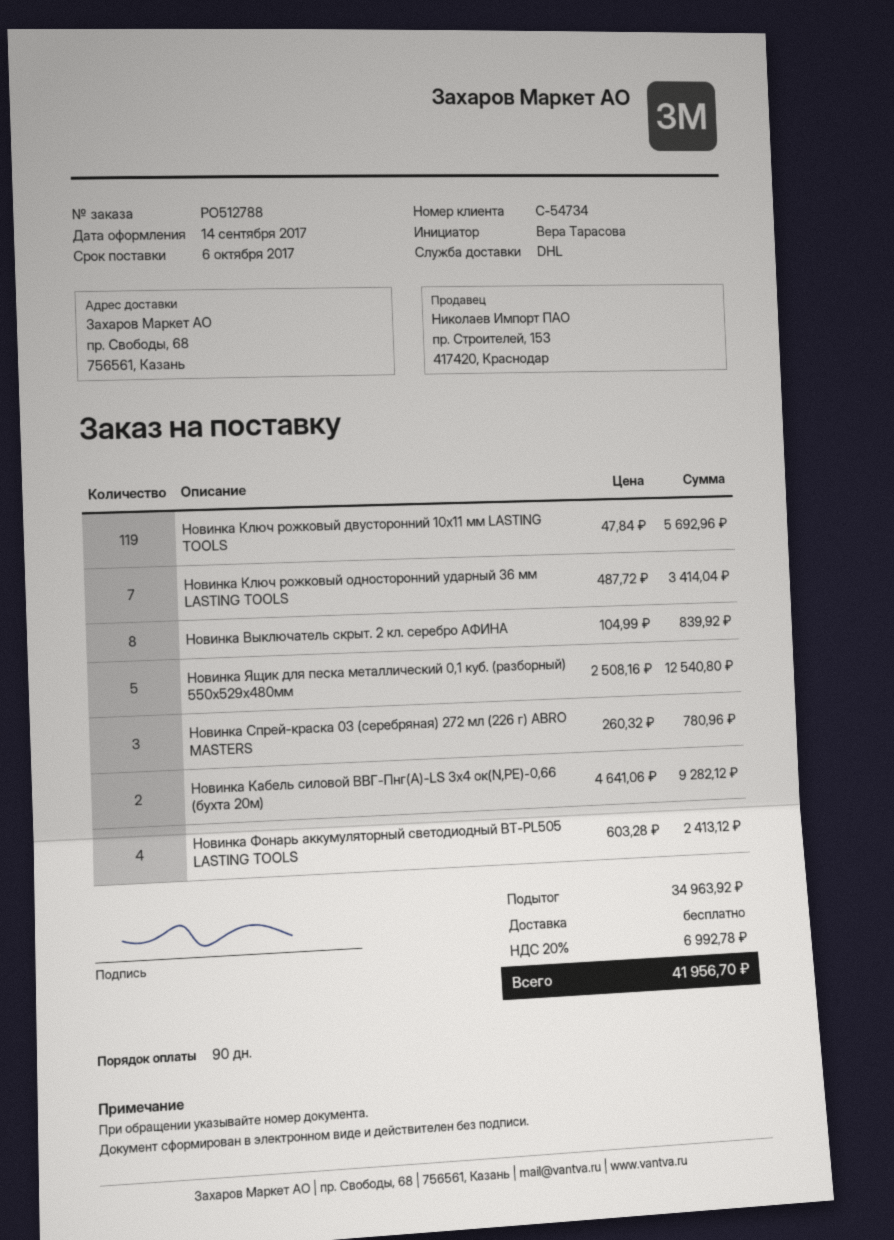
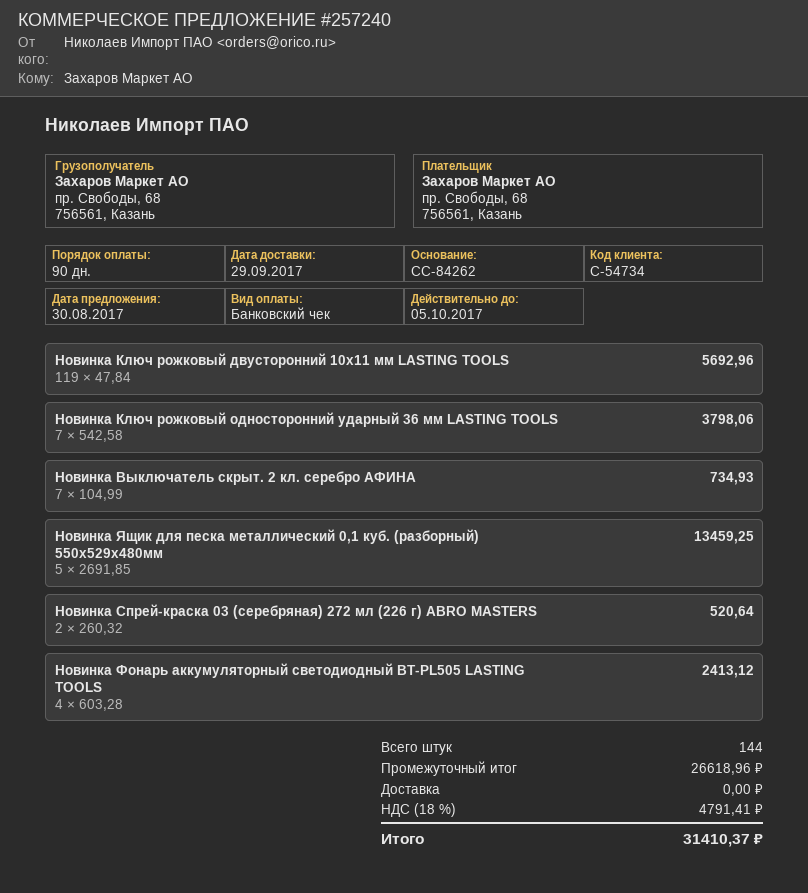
delivery date: 2017-10-06 -> 2017-09-29
Новинка Ключ рожковый односторонний ударный 36 мм LASTING TOOLS: 7 x 487.72 = 3414.04 -> 7 x 542.58 = 3798.06
Новинка Выключатель скрыт. 2 кл. серебро АФИНА: 8 x 104.99 = 839.92 -> 7 x 104.99 = 734.93
Новинка Ящик для песка металлический 0,1 куб. (разборный) 550х529х480мм: 5 x 2508.16 = 12540.80 -> 5 x 2691.85 = 13459.25
Новинка Спрей-краска 03 (серебряная) 272 мл (226 г) ABRO MASTERS: 3 x 260.32 = 780.96 -> 2 x 260.32 = 520.64
Новинка Кабель силовой ВВГ-Пнг(А)-LS 3х4 ок(N,PE)-0,66 (бухта 20м): 2 x 4641.06 = 9282.12 -> none
subtotal: 34963.92 -> 26618.96
tax: 20% = 6992.78 -> 18% = 4791.41
total: 41956.70 -> 31410.37

